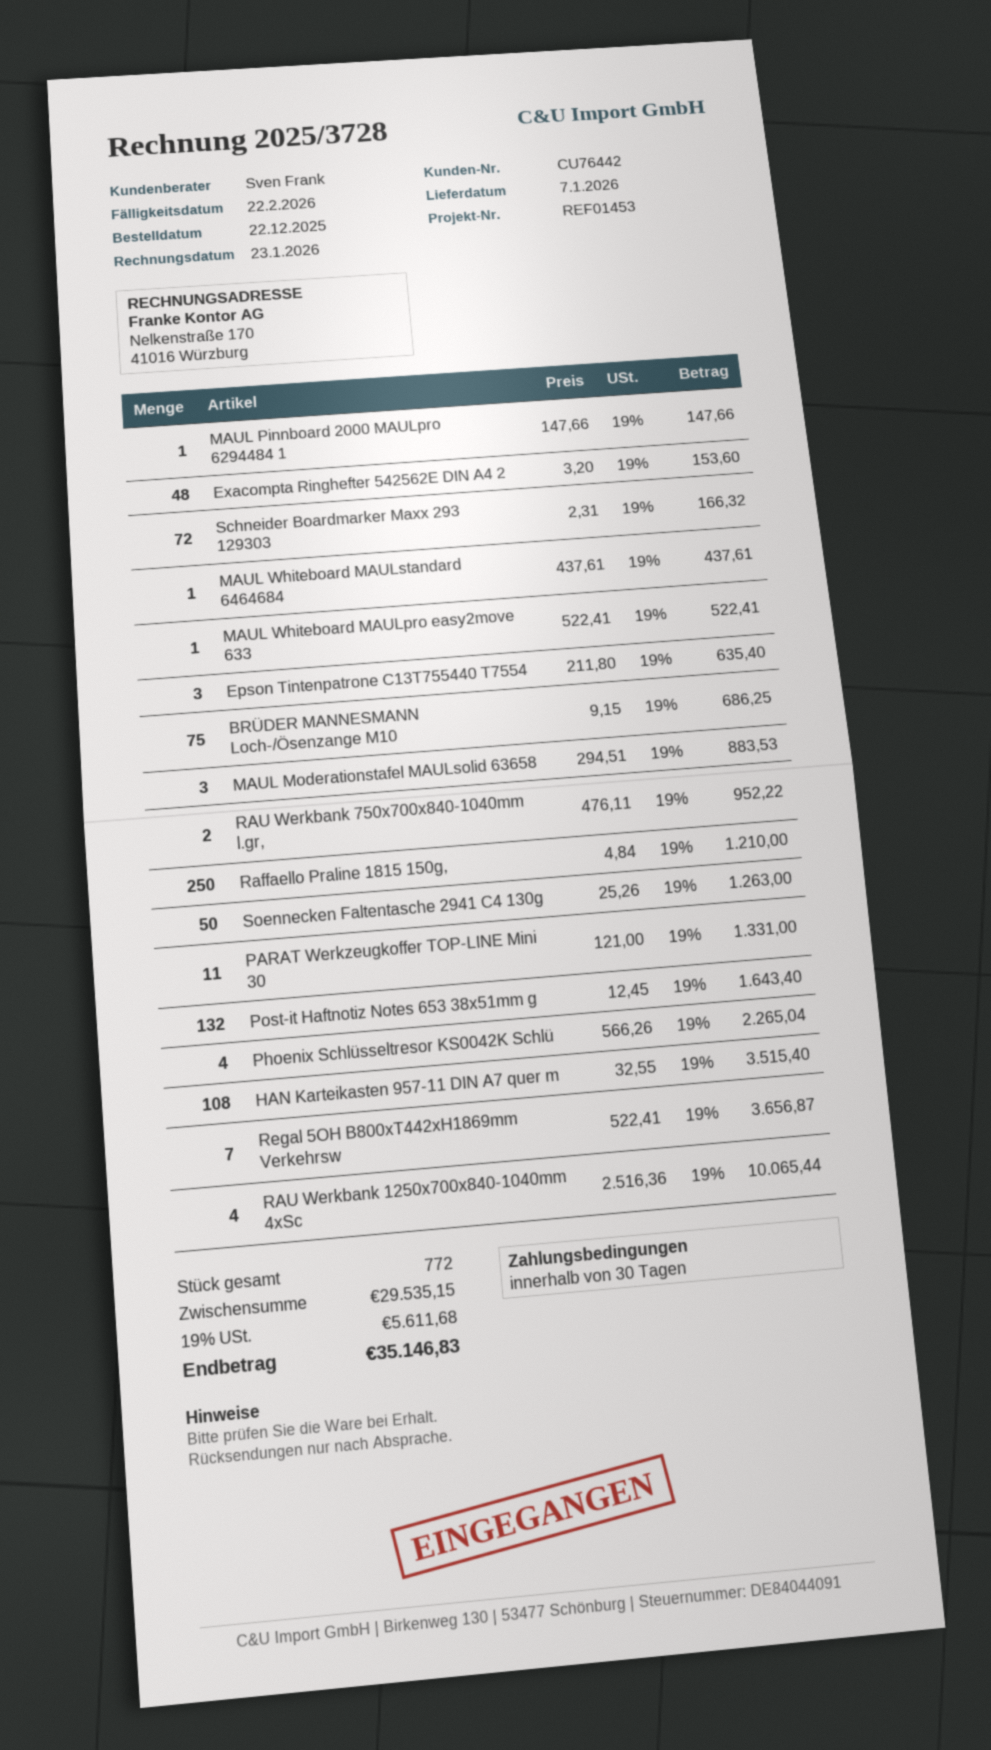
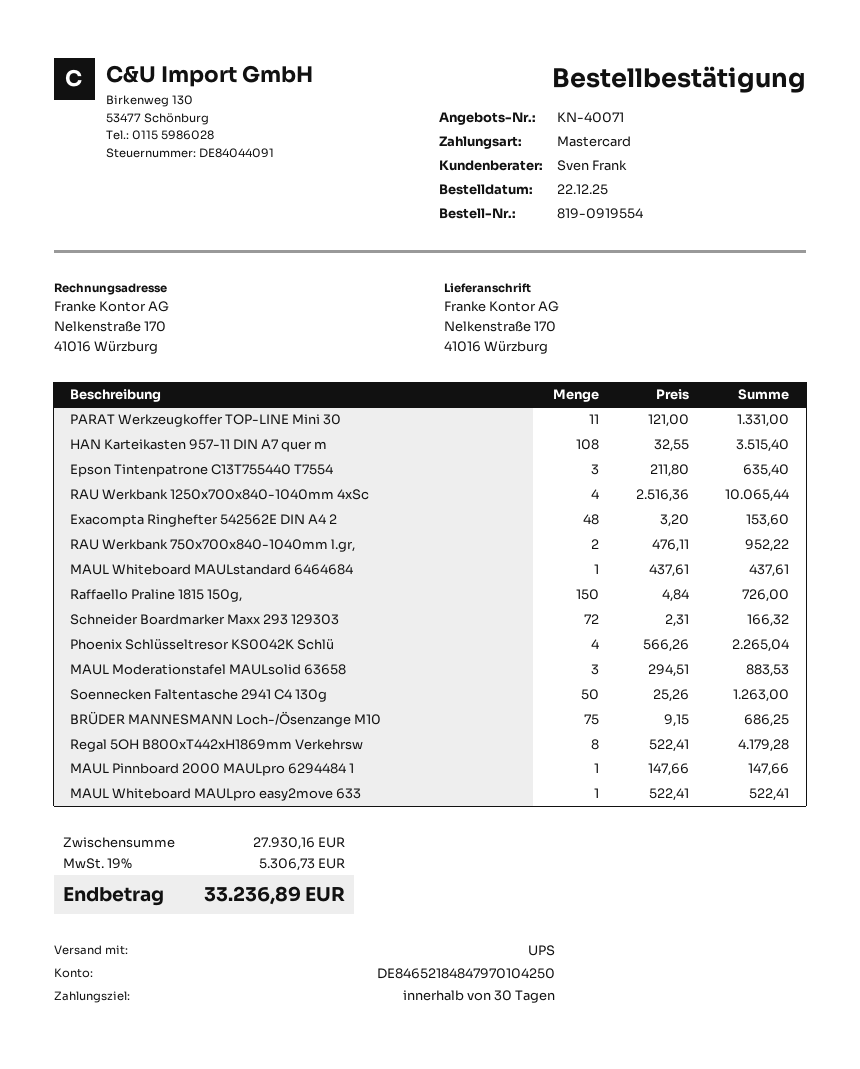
Raffaello Praline 1815 150g,: 250 x 4.84 = 1210.00 -> 150 x 4.84 = 726.00
Post-it Haftnotiz Notes 653 38x51mm g: 132 x 12.45 = 1643.40 -> none
Regal 5OH B800xT442xH1869mm Verkehrsw: 7 x 522.41 = 3656.87 -> 8 x 522.41 = 4179.28
subtotal: 29535.15 -> 27930.16
tax: 19% = 5611.68 -> 19% = 5306.73
total: 35146.83 -> 33236.89

